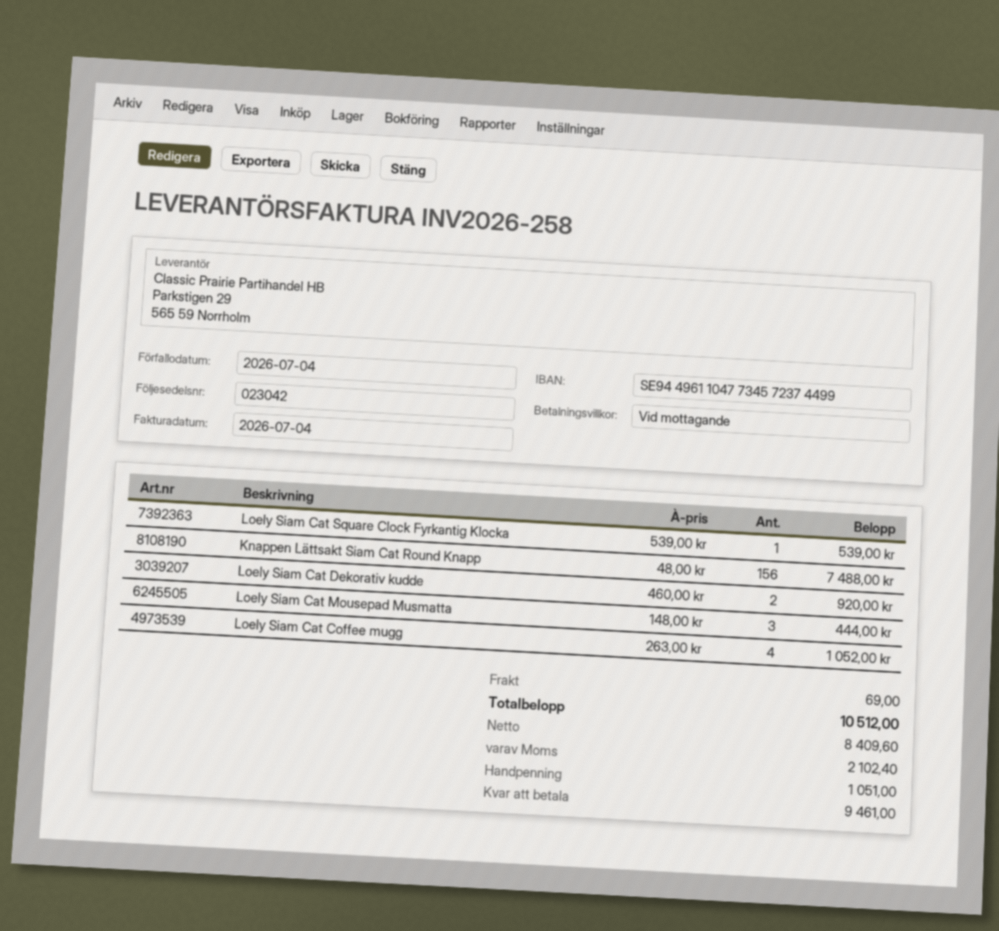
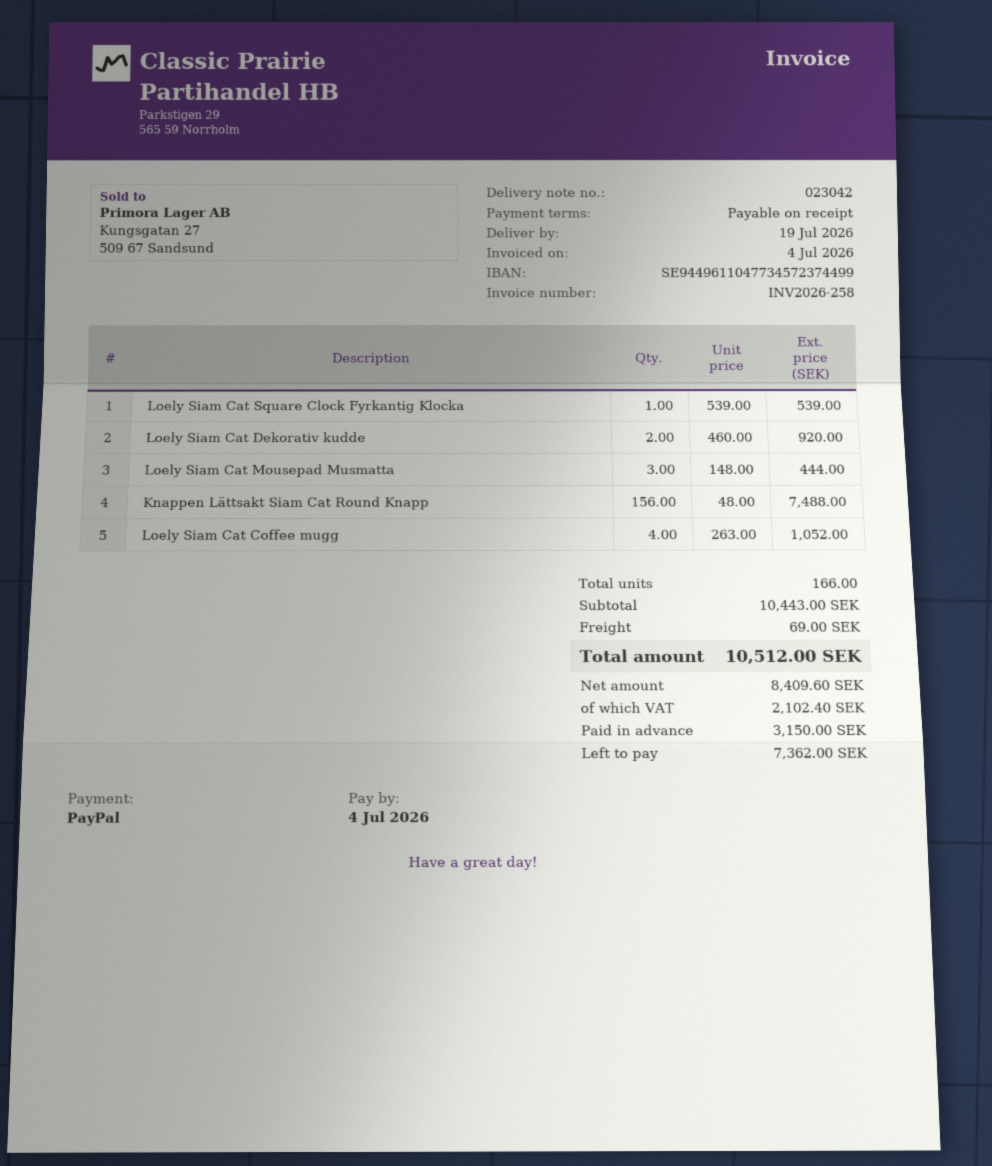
deposit: 1051.00 -> 3150.00
balance: 9461.00 -> 7362.00

